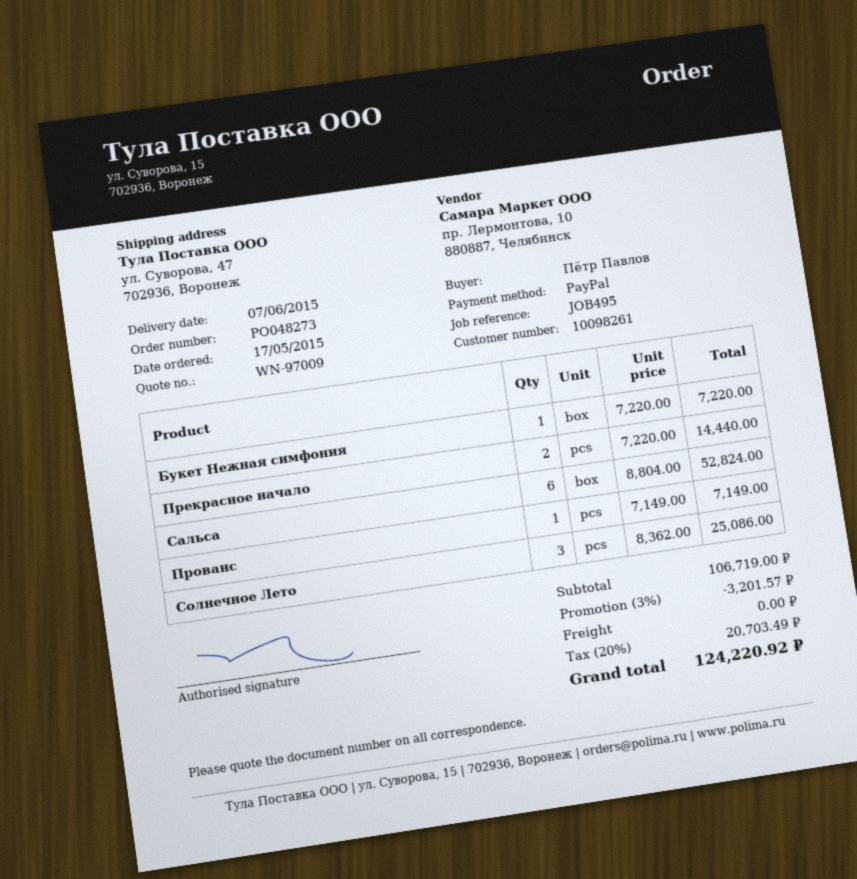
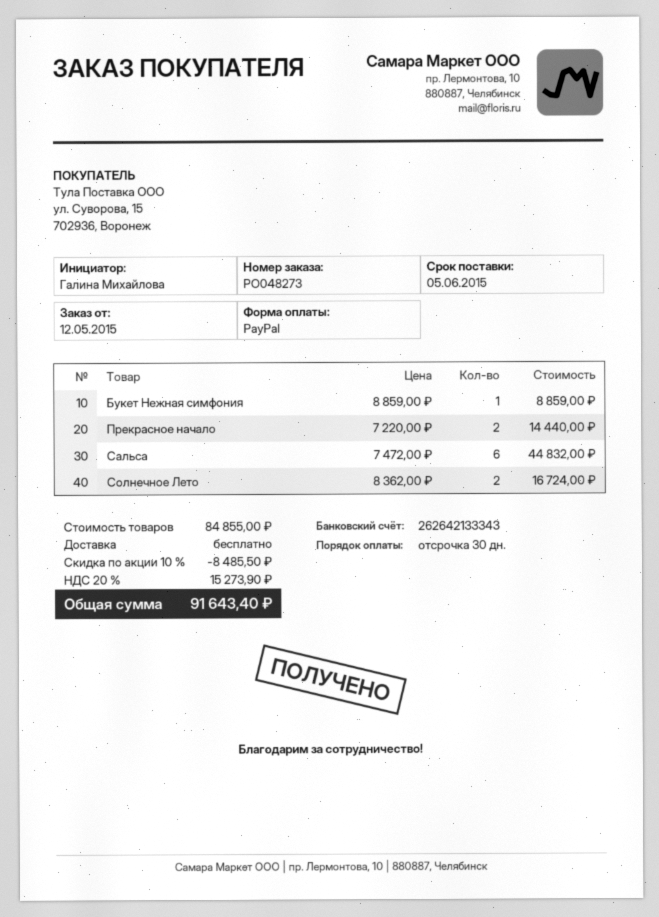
order date: 2015-05-17 -> 2015-05-12
delivery date: 2015-06-07 -> 2015-06-05
ordered by: Пётр Павлов -> Галина Михайлова
Букет Нежная симфония: 1 x 7220.00 = 7220.00 -> 1 x 8859.00 = 8859.00
Сальса: 6 x 8804.00 = 52824.00 -> 6 x 7472.00 = 44832.00
Прованс: 1 x 7149.00 = 7149.00 -> none
Солнечное Лето: 3 x 8362.00 = 25086.00 -> 2 x 8362.00 = 16724.00
subtotal: 106719.00 -> 84855.00
discount: 3% = 3201.57 -> 10% = 8485.50
tax: 20% = 20703.49 -> 20% = 15273.90
total: 124220.92 -> 91643.40

